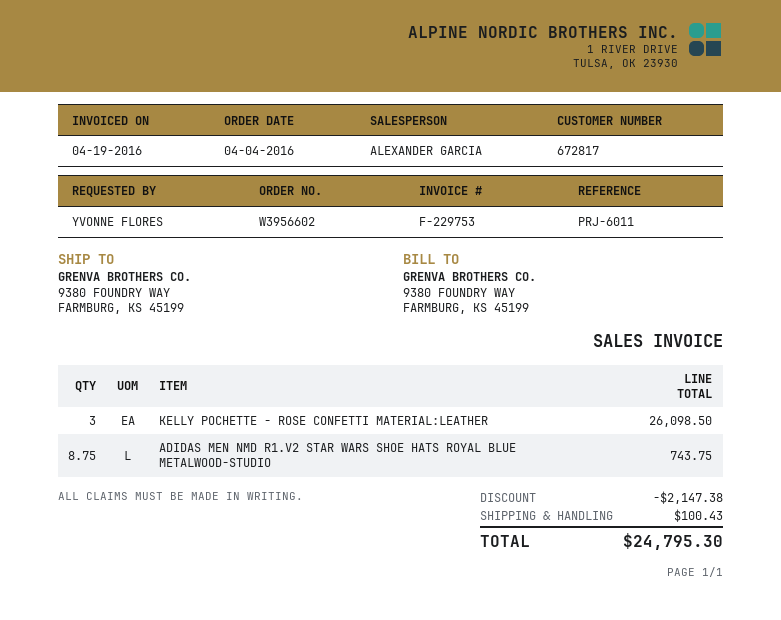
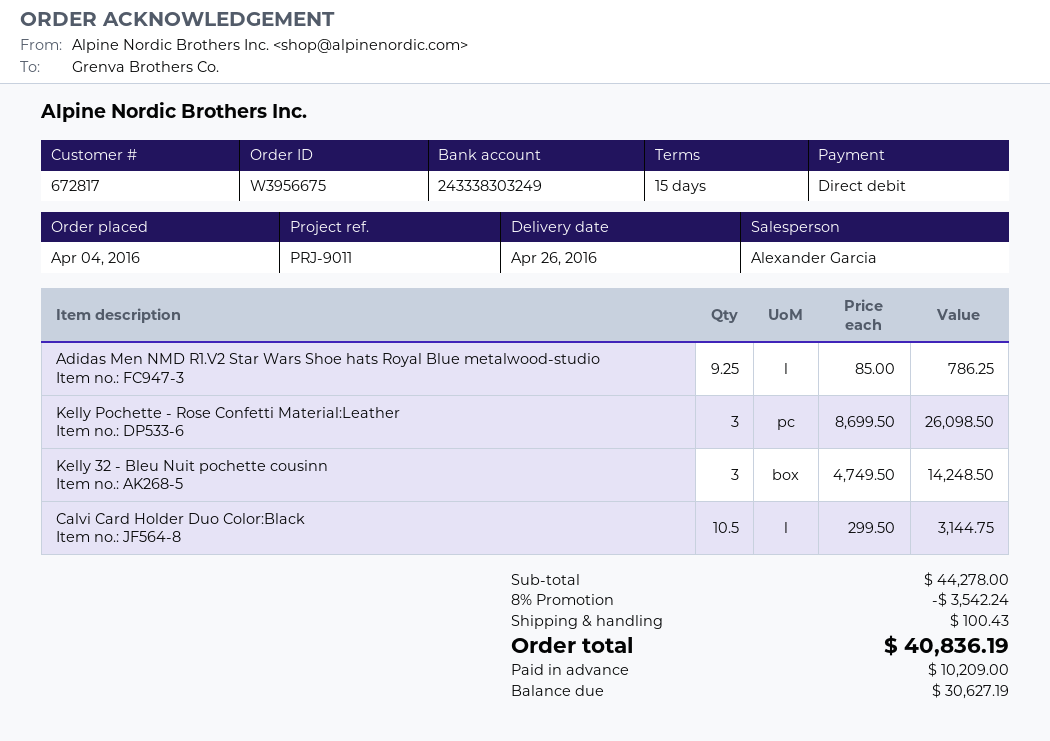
order number: W3956602 -> W3956675
reference: PRJ-6011 -> PRJ-9011
ADIDAS MEN NMD R1.V2 STAR WARS SHOE HATS ROYAL BLUE METALWOOD-STUDIO: 8.75 for 743.75 -> 9.25 for 786.25
Kelly 32 - Bleu Nuit pochette cousinn: none -> 3 for 14248.50
Calvi Card Holder Duo Color:Black: none -> 10.5 for 3144.75
discount: 2147.38 -> 3542.24
total: 24795.30 -> 40836.19

